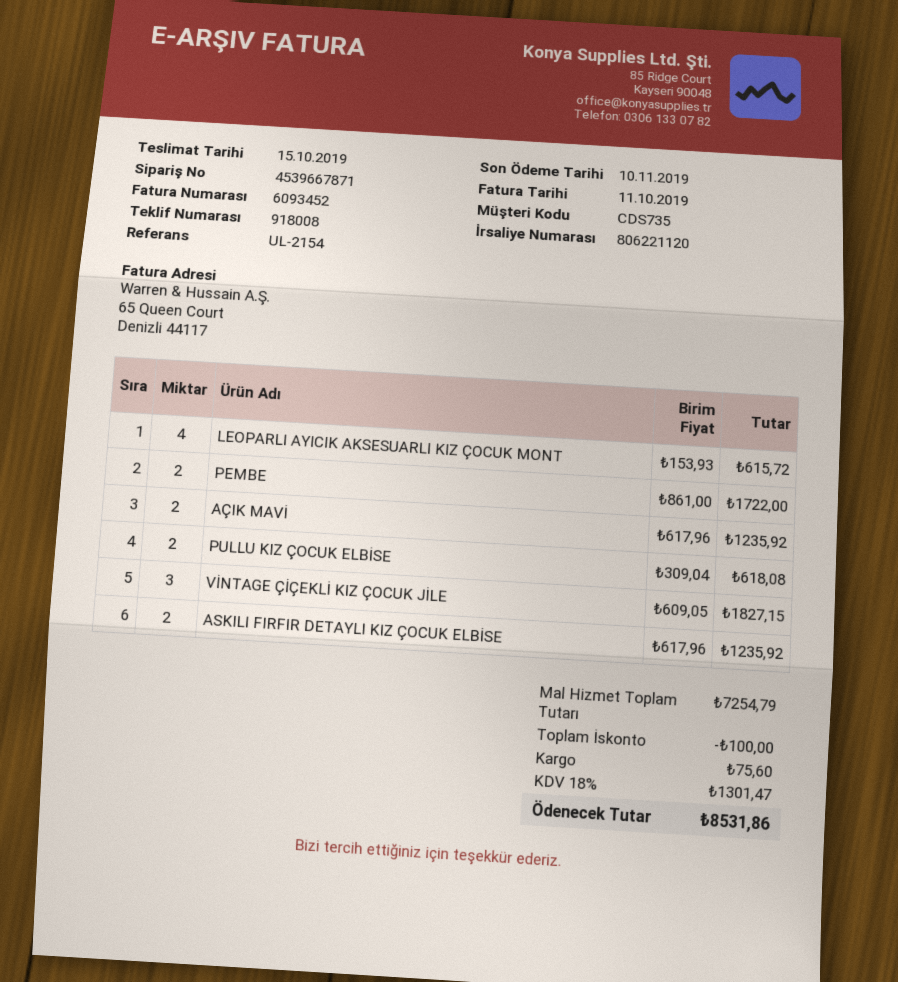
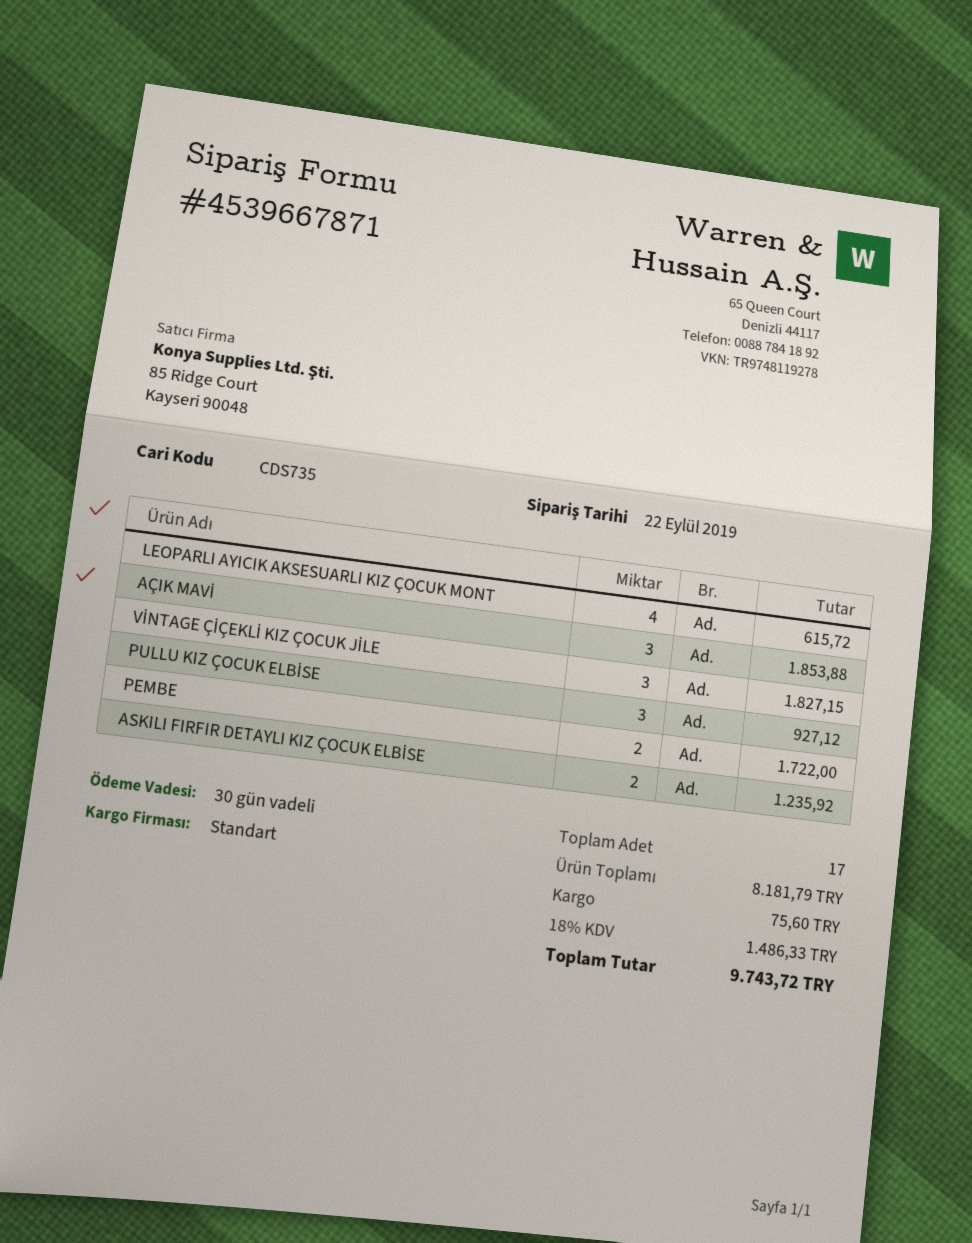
AÇIK MAVİ: 2 for 1235.92 -> 3 for 1853.88
PULLU KIZ ÇOCUK ELBİSE: 2 for 618.08 -> 3 for 927.12
subtotal: 7254.79 -> 8181.79
discount: 100.00 -> none
tax: 18% = 1301.47 -> 18% = 1486.33
total: 8531.86 -> 9743.72

